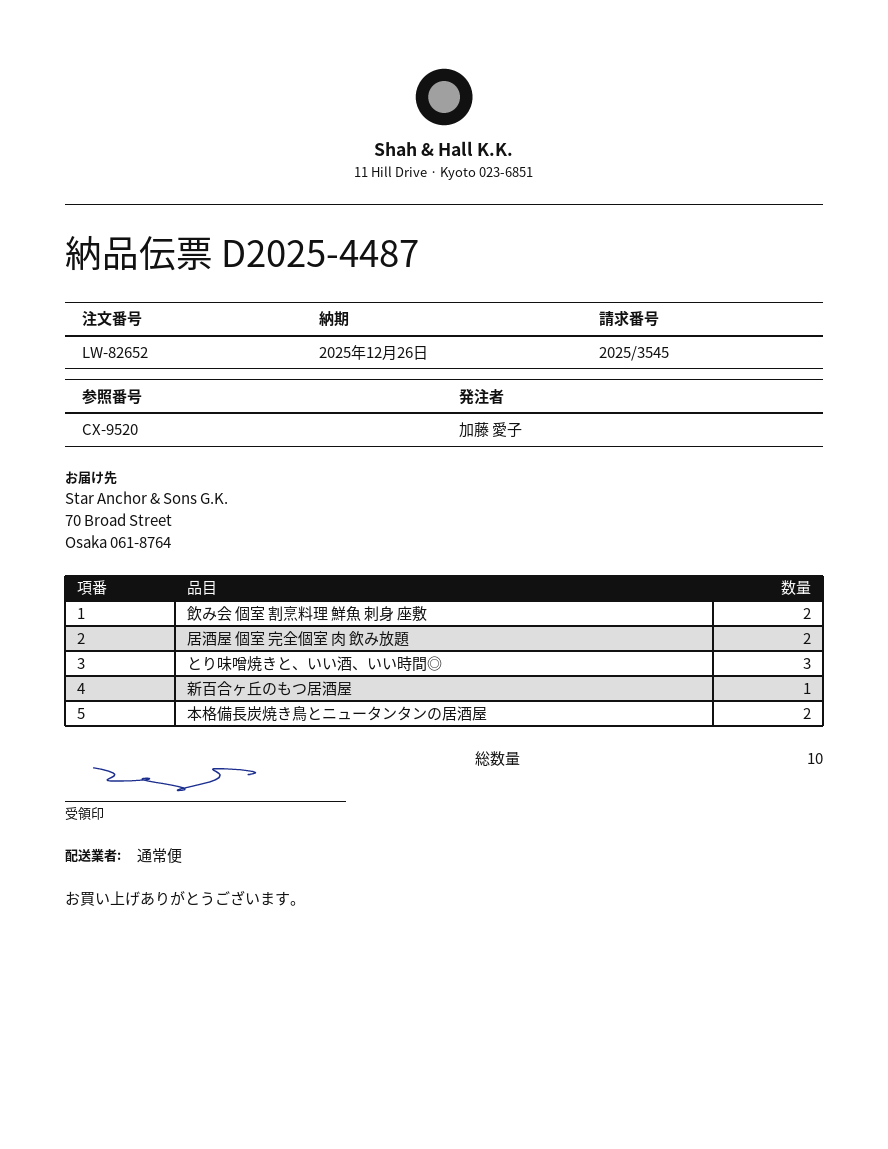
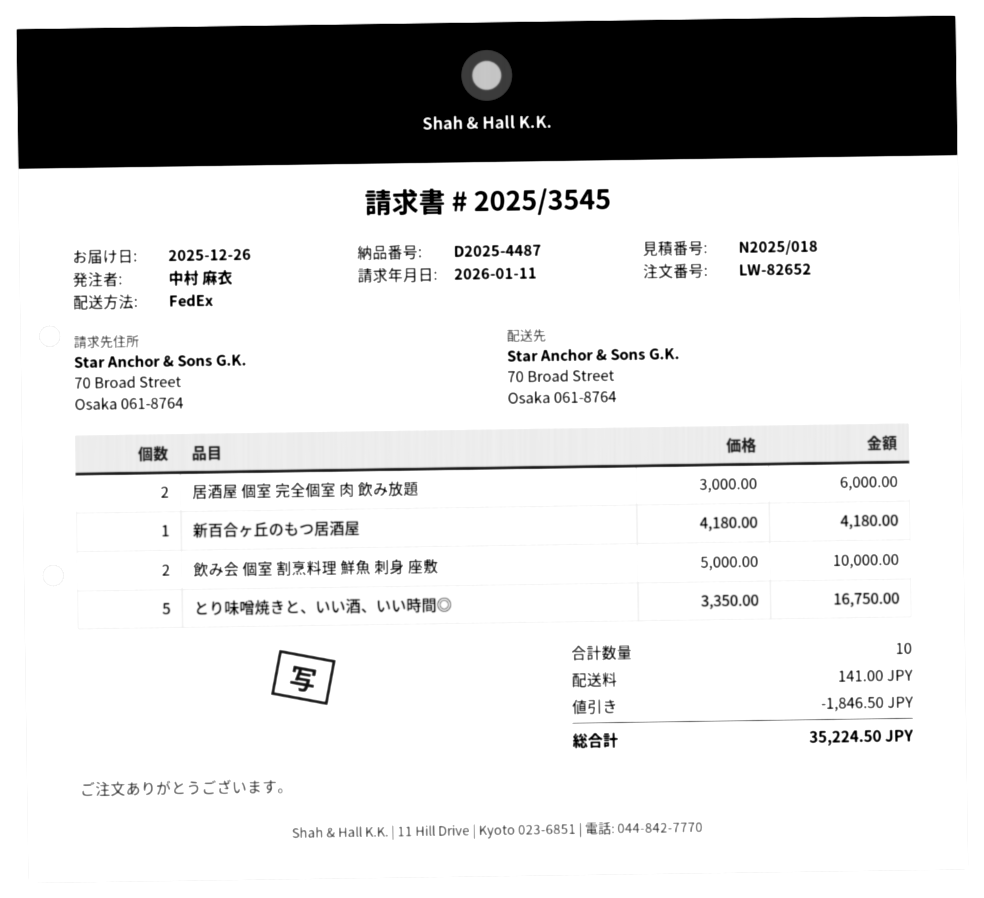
ordered by: 加藤 愛子 -> 中村 麻衣
shipping method: standard -> FedEx
とり味噌焼きと、いい酒、いい時間◎: 3 -> 5
本格備長炭焼き鳥とニュータンタンの居酒屋: 2 -> none

